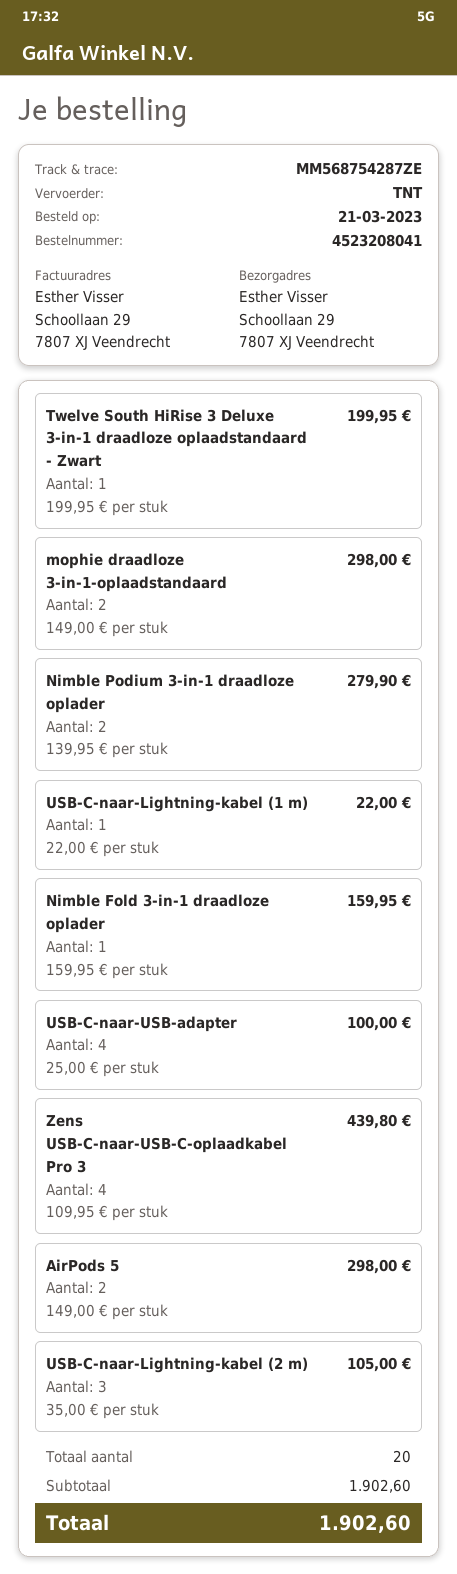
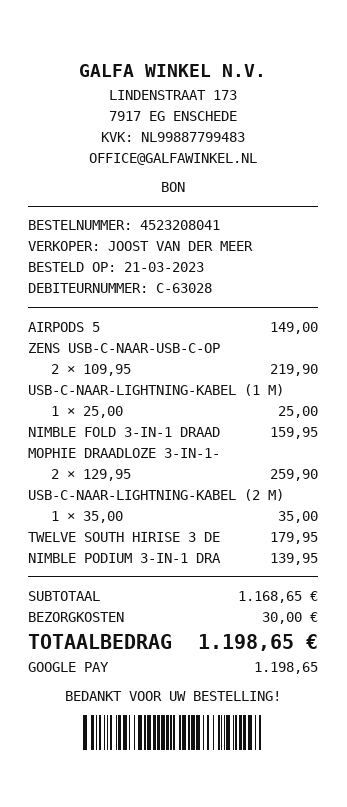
Twelve South HiRise 3 Deluxe 3-in-1 draadloze oplaadstandaard - Zwart: 1 x 199.95 = 199.95 -> 1 x 179.95 = 179.95
mophie draadloze 3-in-1-oplaadstandaard: 2 x 149.00 = 298.00 -> 2 x 129.95 = 259.90
Nimble Podium 3-in-1 draadloze oplader: 2 x 139.95 = 279.90 -> 1 x 139.95 = 139.95
USB‑C-naar-Lightning-kabel (1 m): 1 x 22.00 = 22.00 -> 1 x 25.00 = 25.00
USB‑C-naar-USB-adapter: 4 x 25.00 = 100.00 -> none
Zens USB-C-naar-USB-C-oplaadkabel Pro 3: 4 x 109.95 = 439.80 -> 2 x 109.95 = 219.90
AirPods 5: 2 x 149.00 = 298.00 -> 1 x 149.00 = 149.00
USB‑C-naar-Lightning-kabel (2 m): 3 x 35.00 = 105.00 -> 1 x 35.00 = 35.00
subtotal: 1902.60 -> 1168.65
shipping: none -> 30.00
total: 1902.60 -> 1198.65

